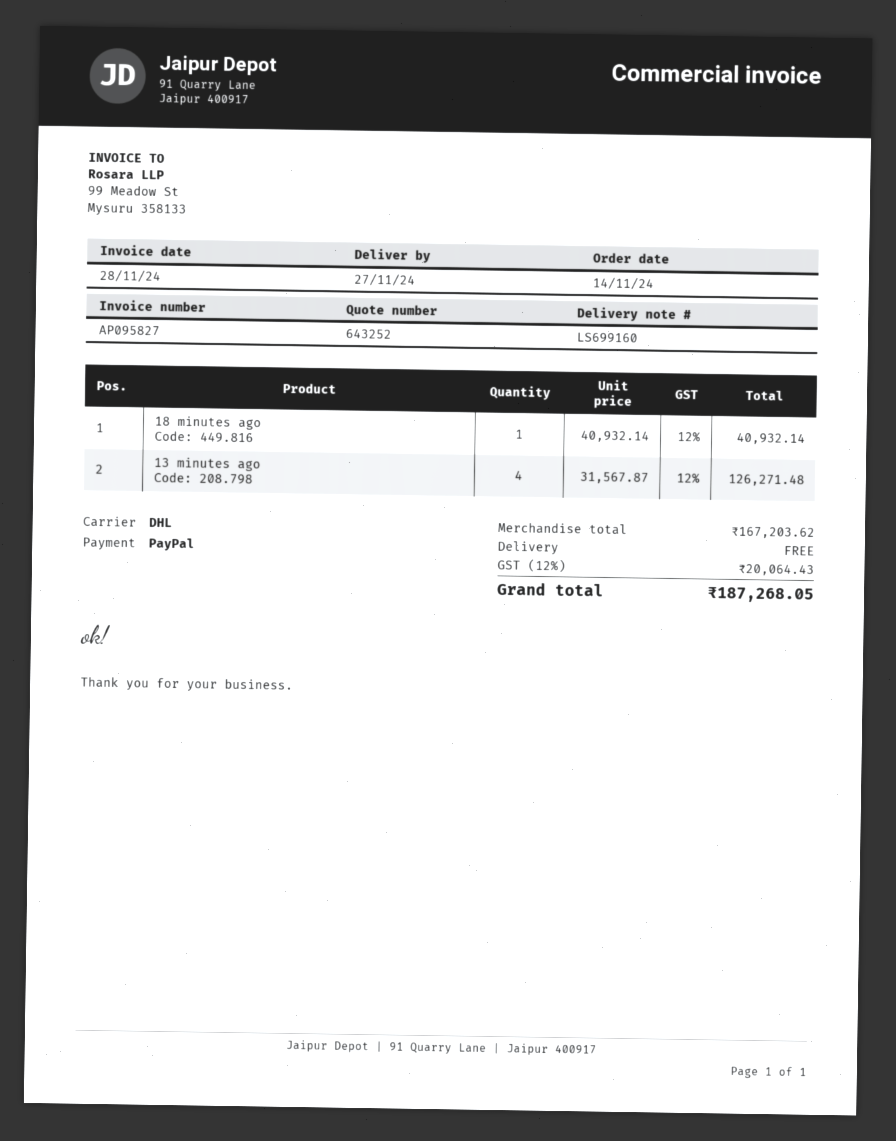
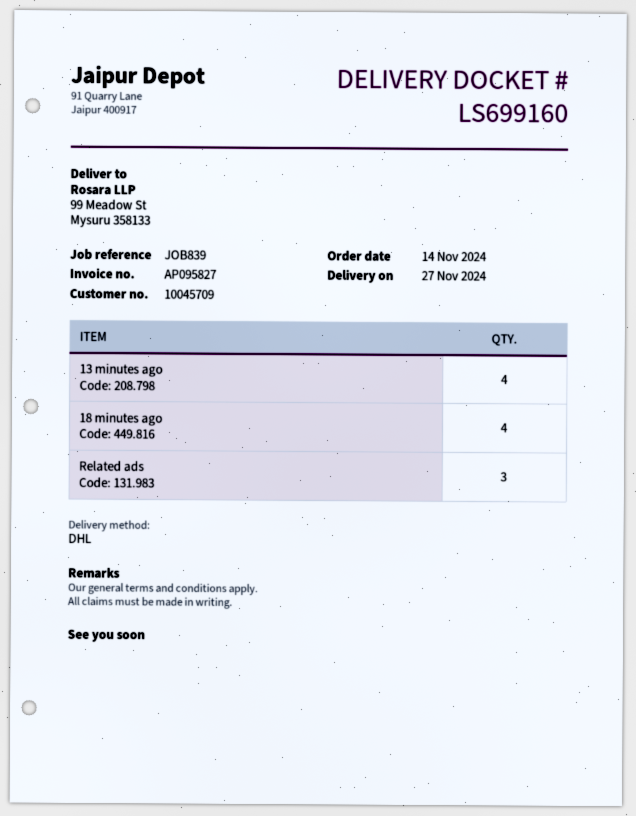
18 minutes ago: 1 -> 4
Related ads: none -> 3

